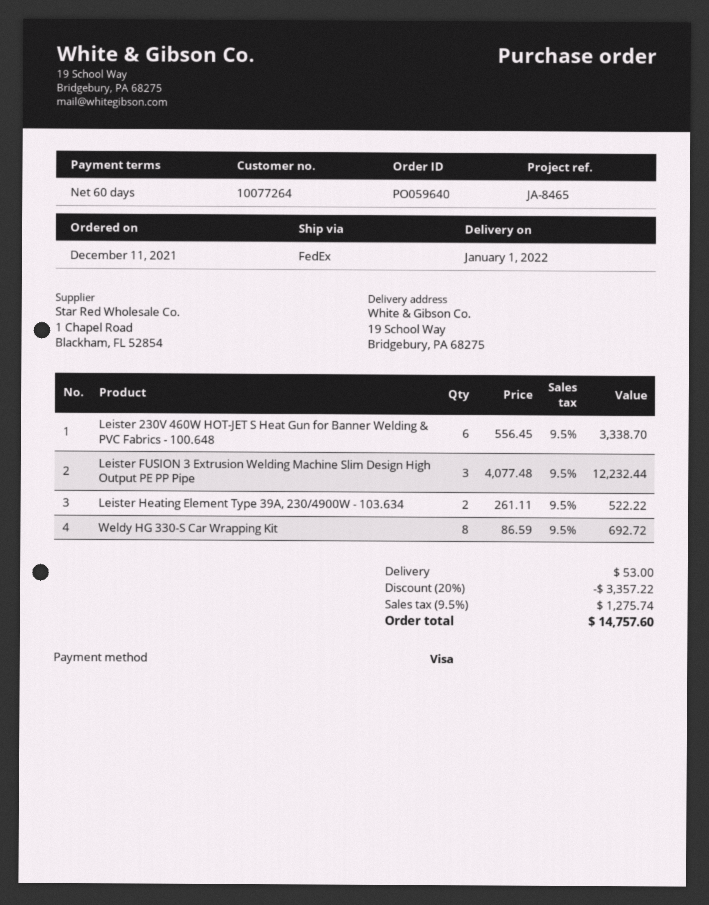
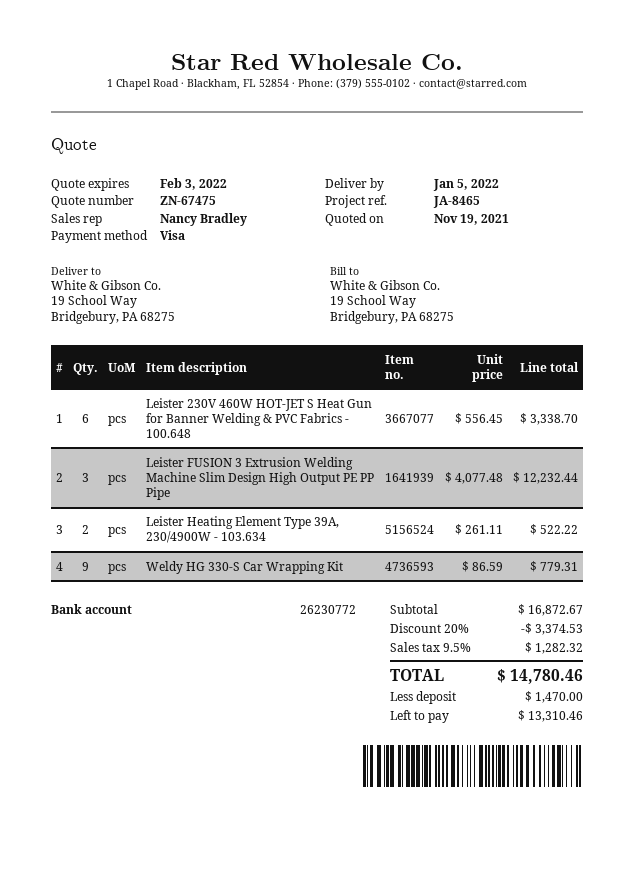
delivery date: 2022-01-01 -> 2022-01-05
Weldy HG 330-S Car Wrapping Kit: 8 x 86.59 = 692.72 -> 9 x 86.59 = 779.31
discount: 20% = 3357.22 -> 20% = 3374.53
shipping: 53.00 -> none
tax: 9.5% = 1275.74 -> 9.5% = 1282.32
total: 14757.60 -> 14780.46

